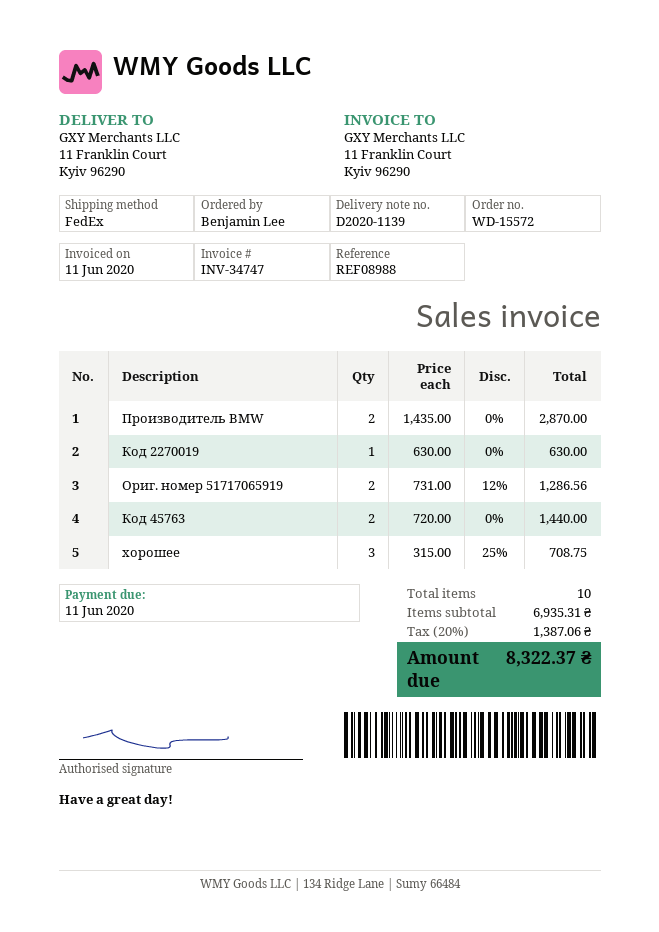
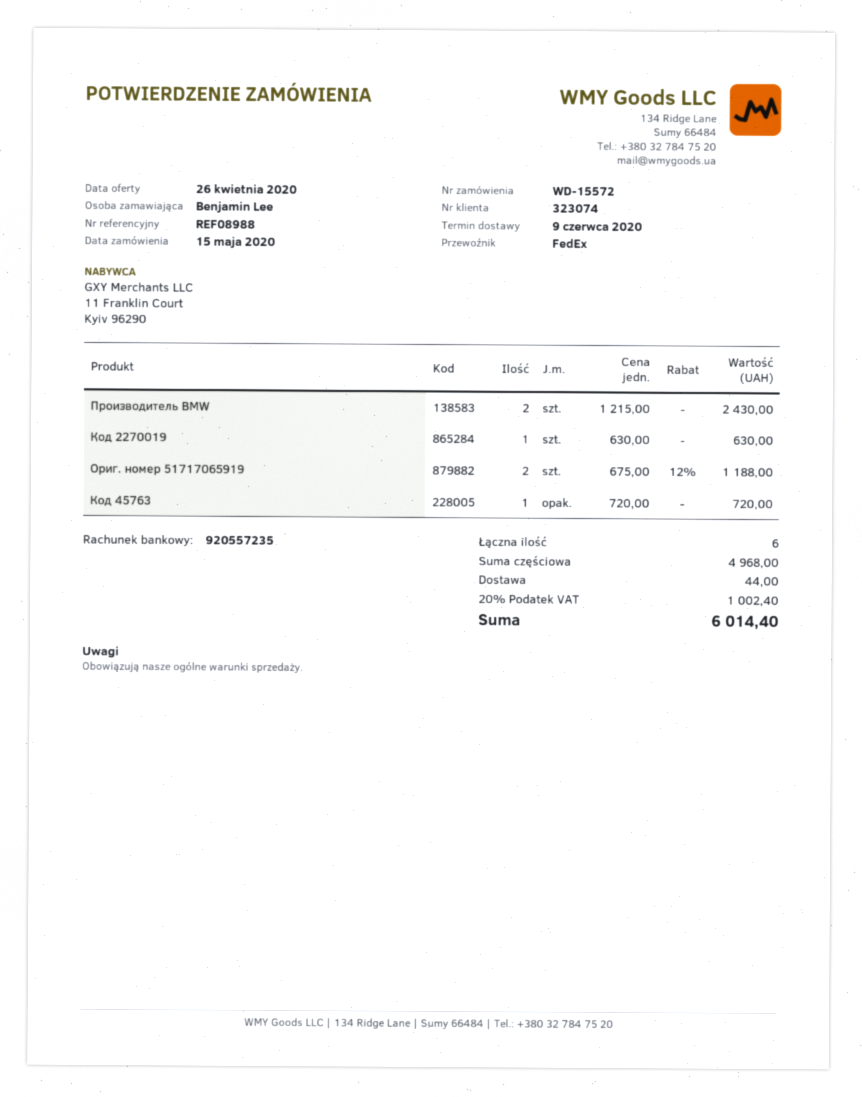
Производитель BMW: 2 x 1435.00 = 2870.00 -> 2 x 1215.00 = 2430.00
Ориг. номер 51717065919: 2 x 731.00 - 12% = 1286.56 -> 2 x 675.00 - 12% = 1188.00
Код 45763: 2 x 720.00 = 1440.00 -> 1 x 720.00 = 720.00
хорошее: 3 x 315.00 - 25% = 708.75 -> none
total quantity: 10 -> 6
subtotal: 6935.31 -> 4968.00
shipping: none -> 44.00
tax: 20% = 1387.06 -> 20% = 1002.40
total: 8322.37 -> 6014.40

